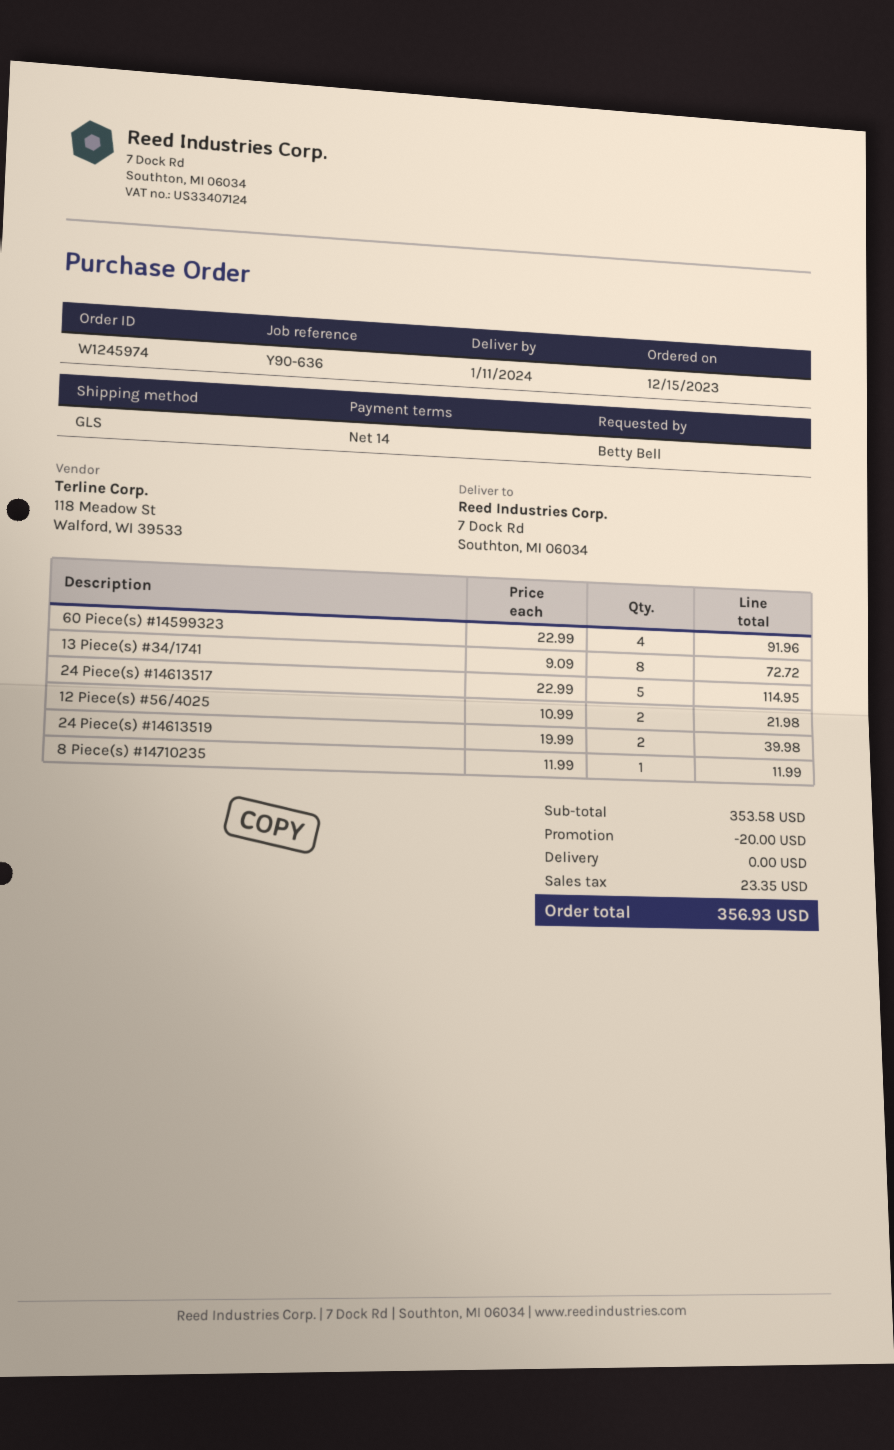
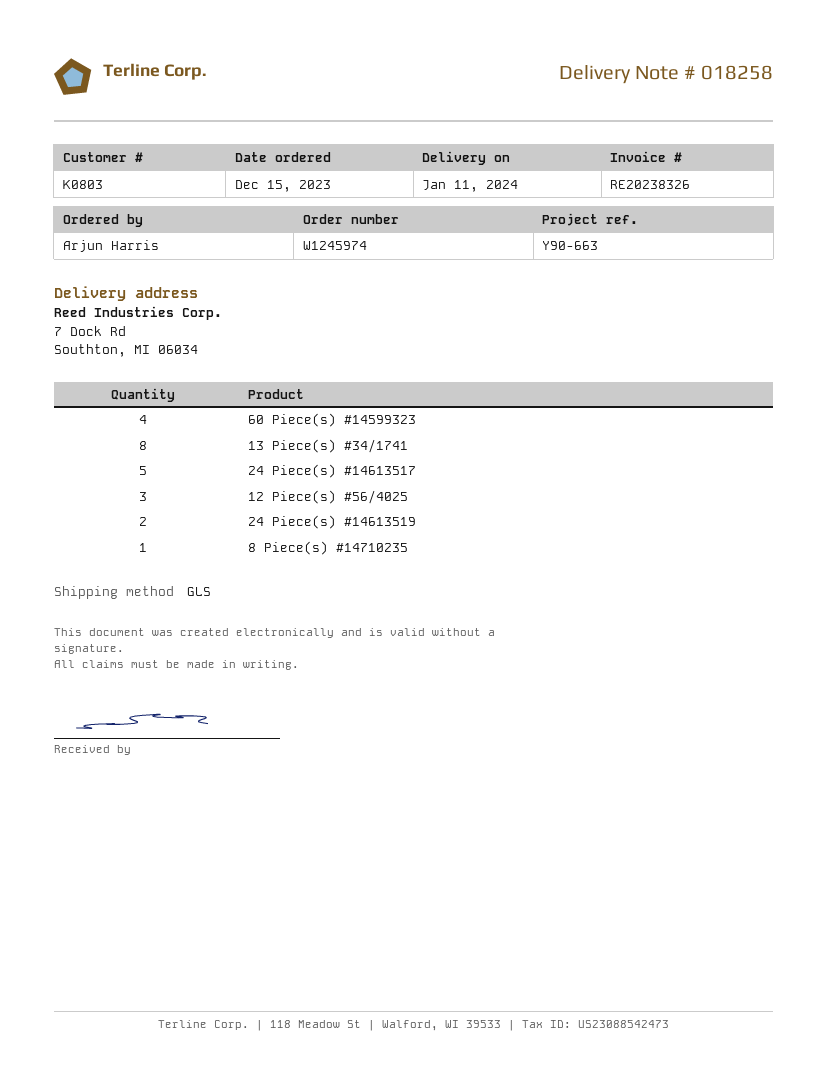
reference: Y90-636 -> Y90-663
ordered by: Betty Bell -> Arjun Harris
12 Piece(s) #56/4025: 2 -> 3

